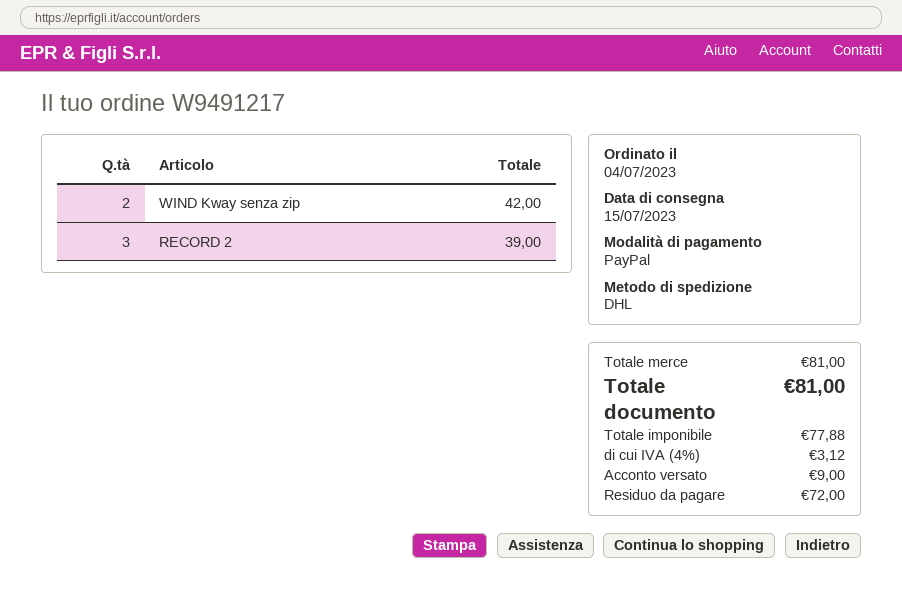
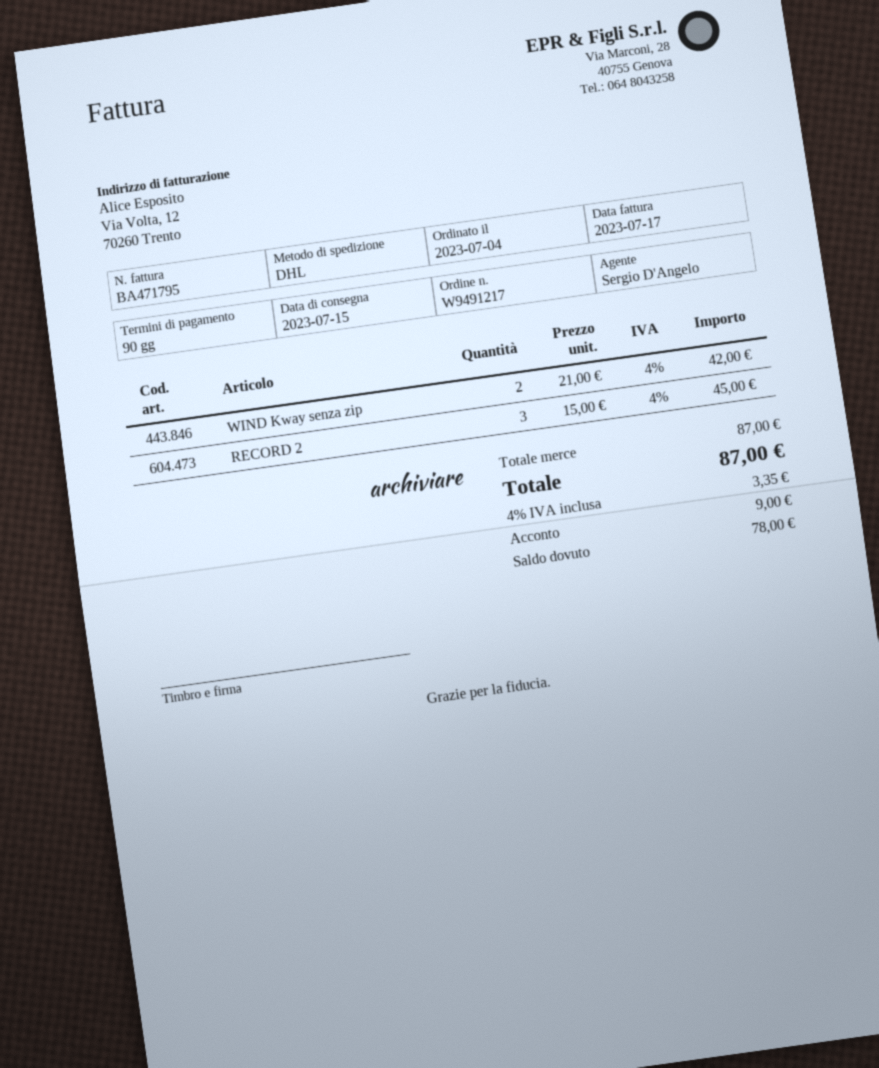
RECORD 2: 3 for 39.00 -> 3 for 45.00
subtotal: 81.00 -> 87.00
tax: 4% = 3.12 -> 4% = 3.35
total: 81.00 -> 87.00
balance: 72.00 -> 78.00

